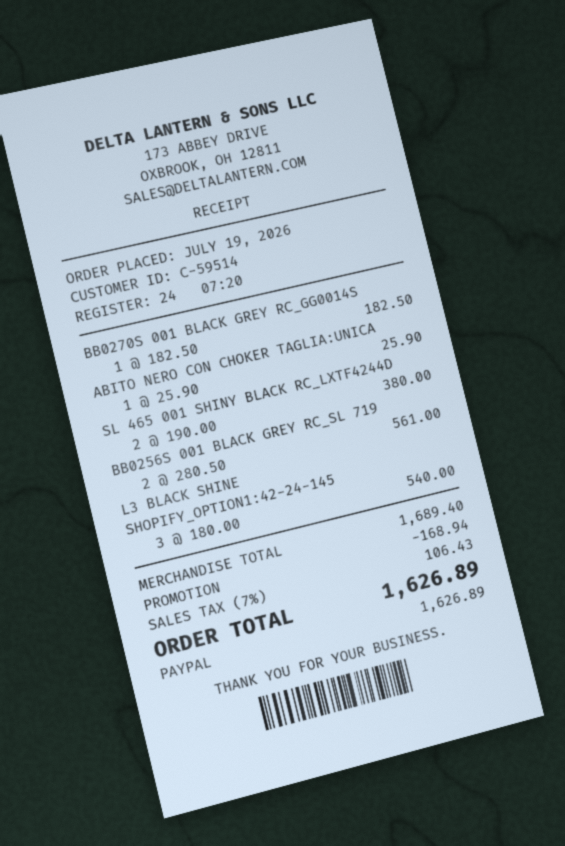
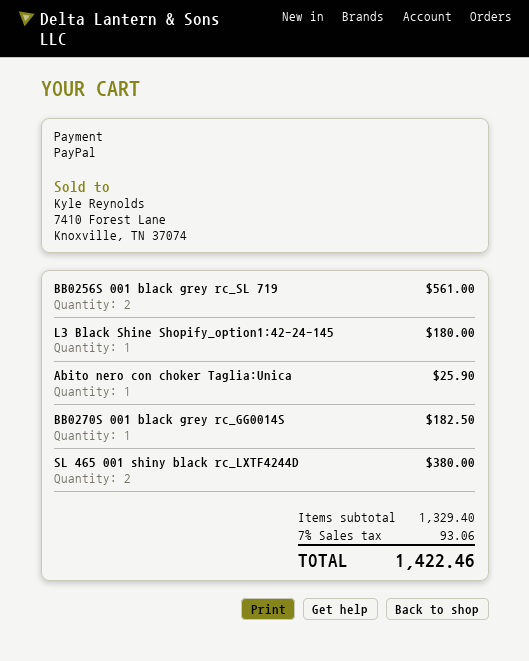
L3 BLACK SHINE SHOPIFY_OPTION1:42-24-145: 3 for 540.00 -> 1 for 180.00
subtotal: 1689.40 -> 1329.40
discount: 168.94 -> none
tax: 7% = 106.43 -> 7% = 93.06
total: 1626.89 -> 1422.46

